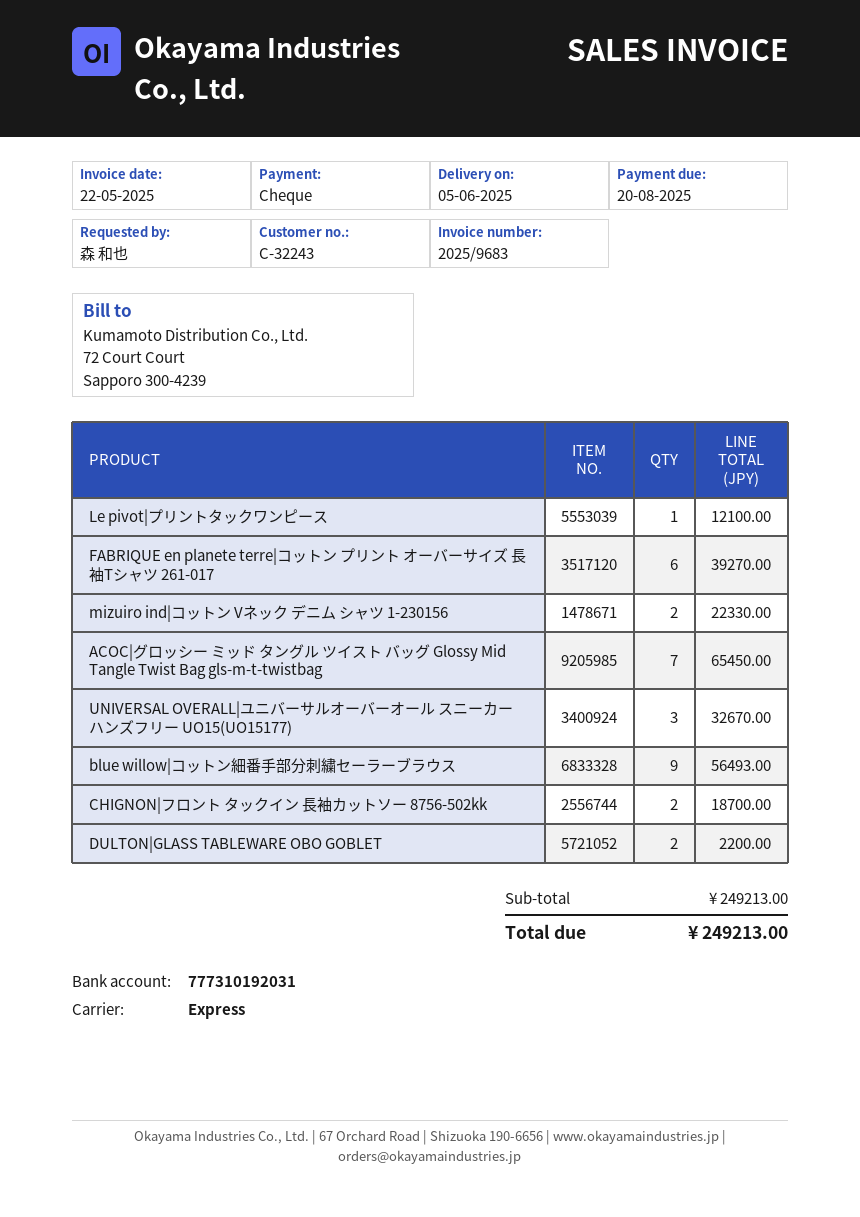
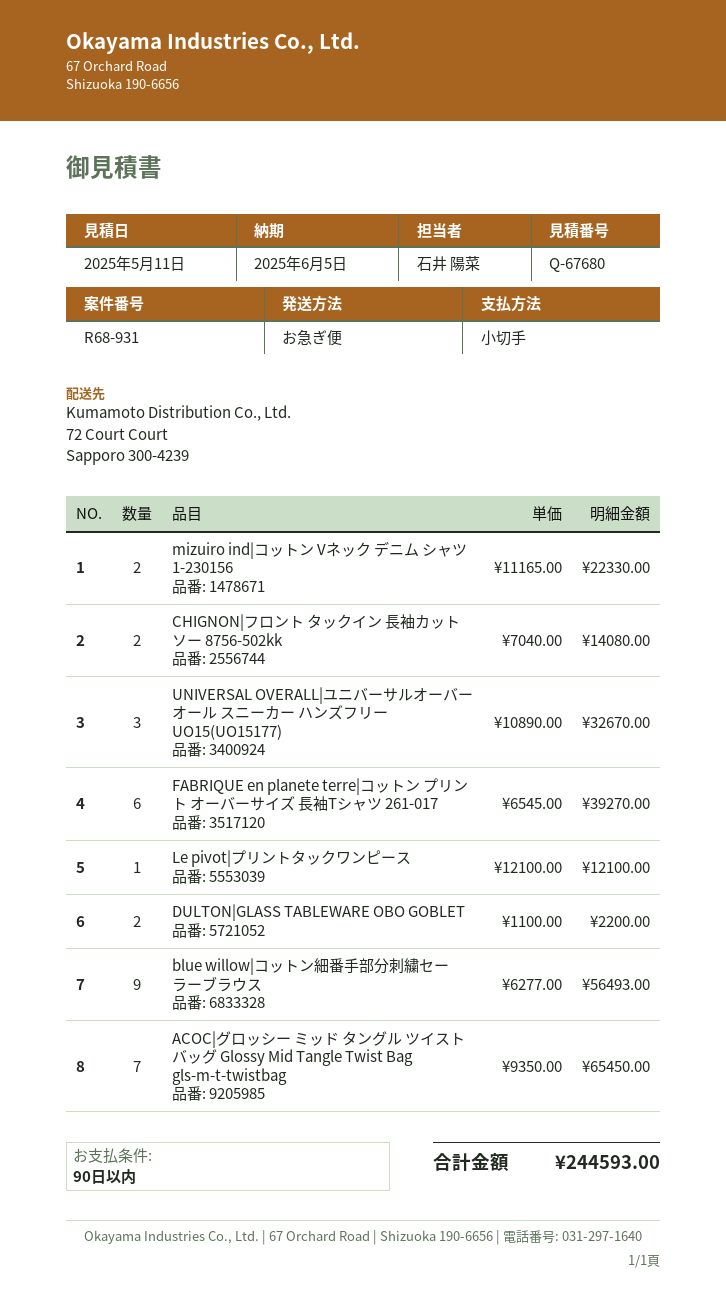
CHIGNON|フロント タックイン 長袖カットソー 8756-502kk: 2 for 18700.00 -> 2 for 14080.00
total: 249213.00 -> 244593.00

